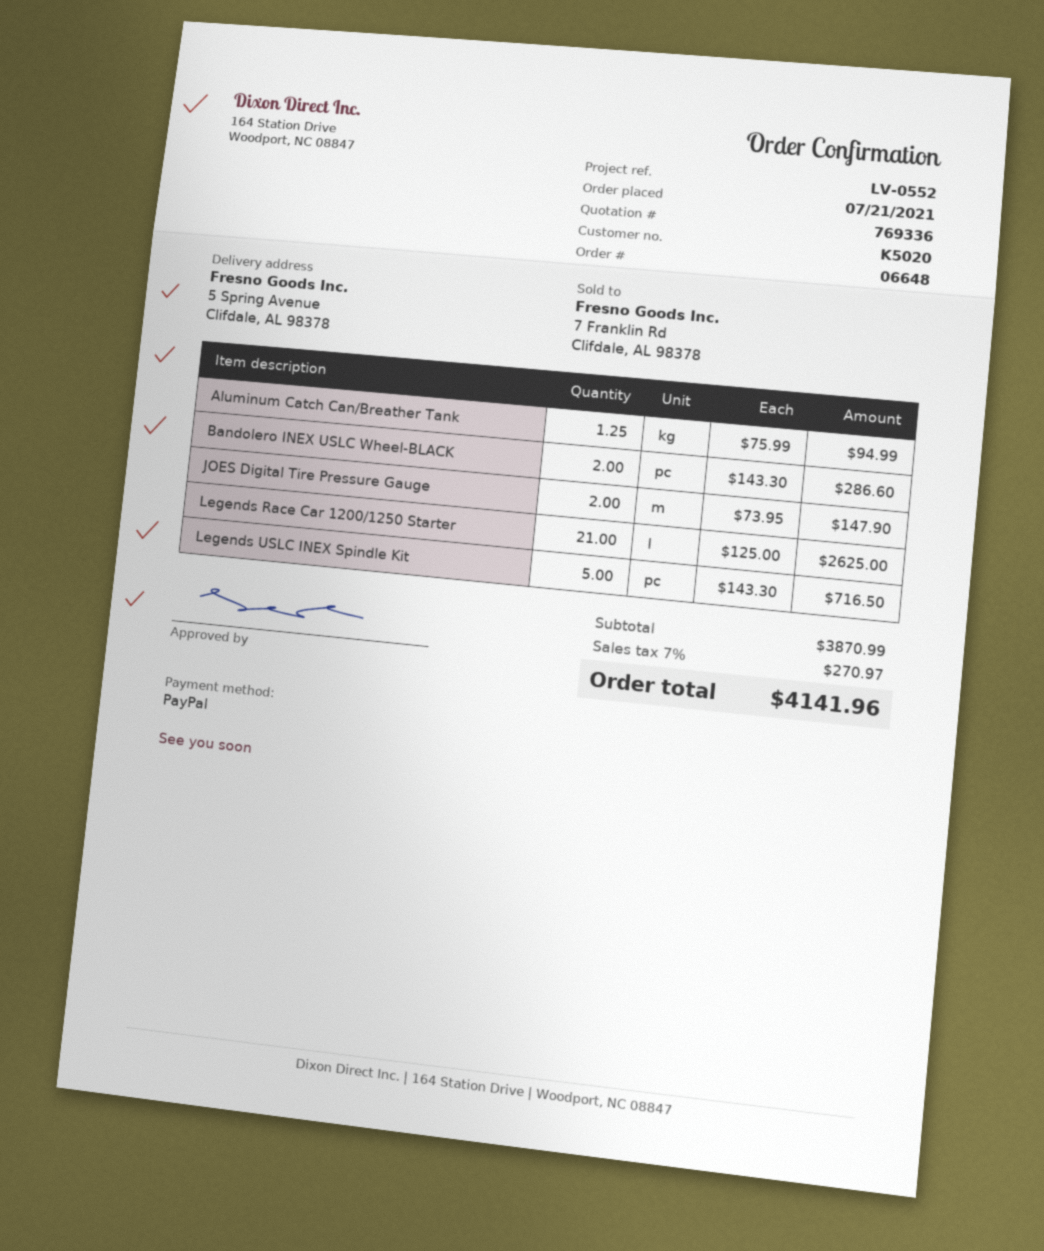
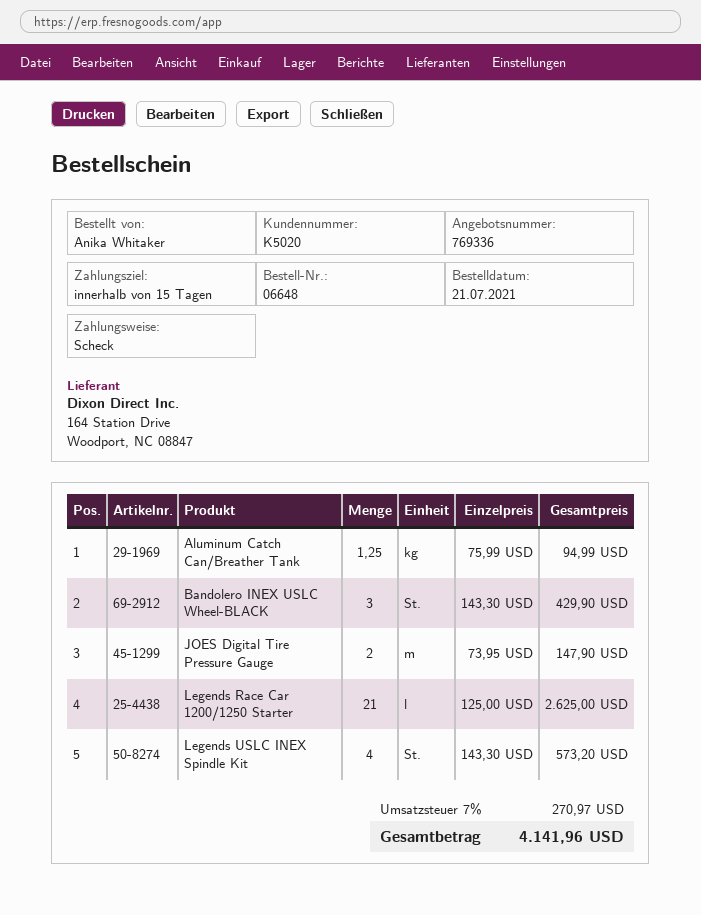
payment method: PayPal -> cheque
Bandolero INEX USLC Wheel-BLACK: 2 x 143.30 = 286.60 -> 3 x 143.30 = 429.90
Legends USLC INEX Spindle Kit: 5 x 143.30 = 716.50 -> 4 x 143.30 = 573.20

